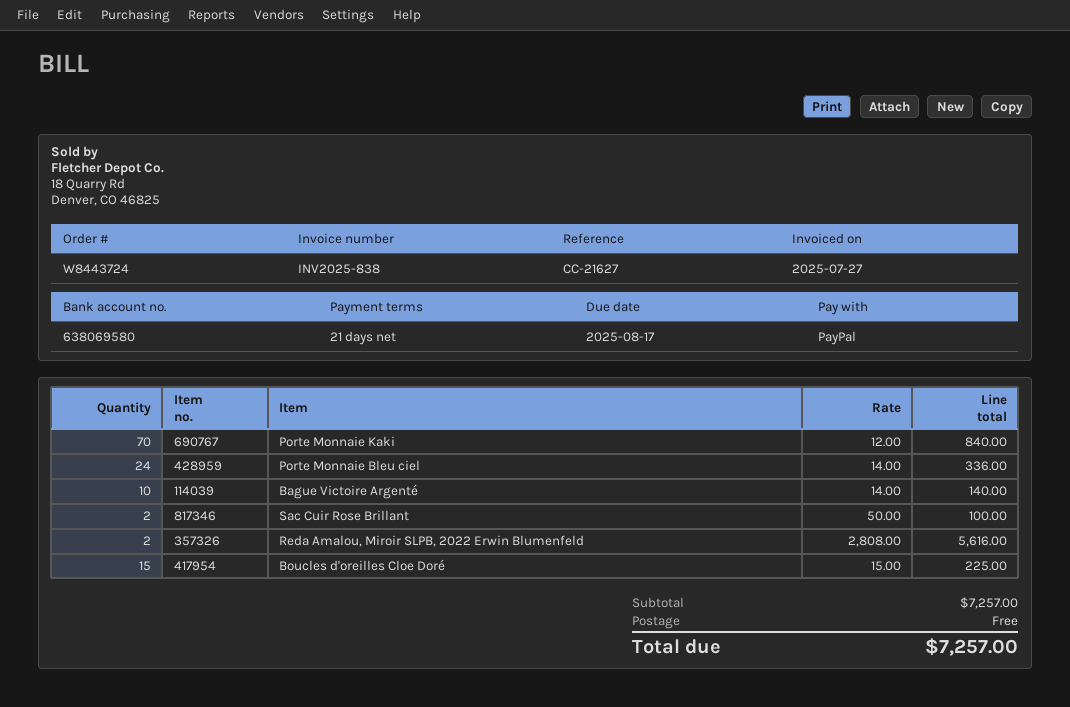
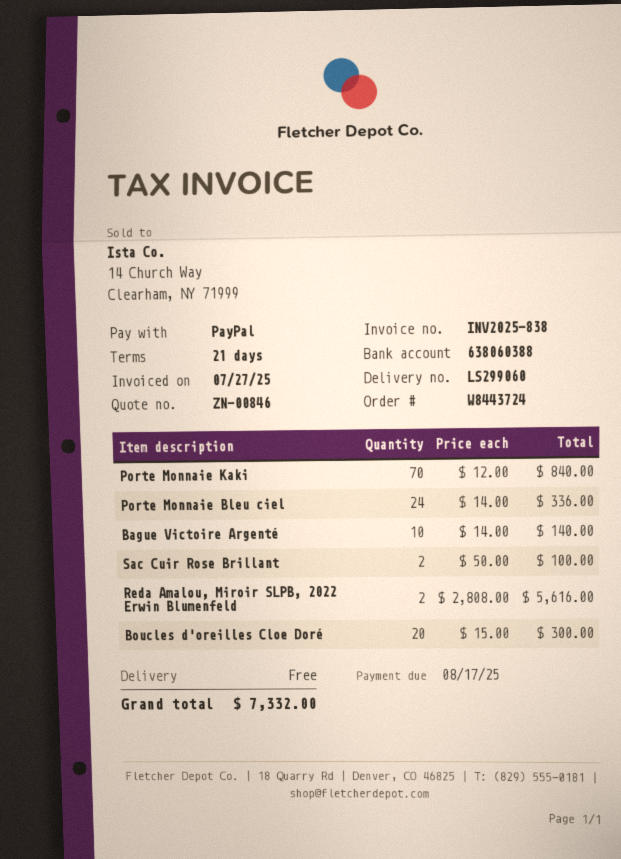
bank account: 638069580 -> 638060388
Boucles d'oreilles Cloe Doré: 15 x 15.00 = 225.00 -> 20 x 15.00 = 300.00
total: 7257.00 -> 7332.00

